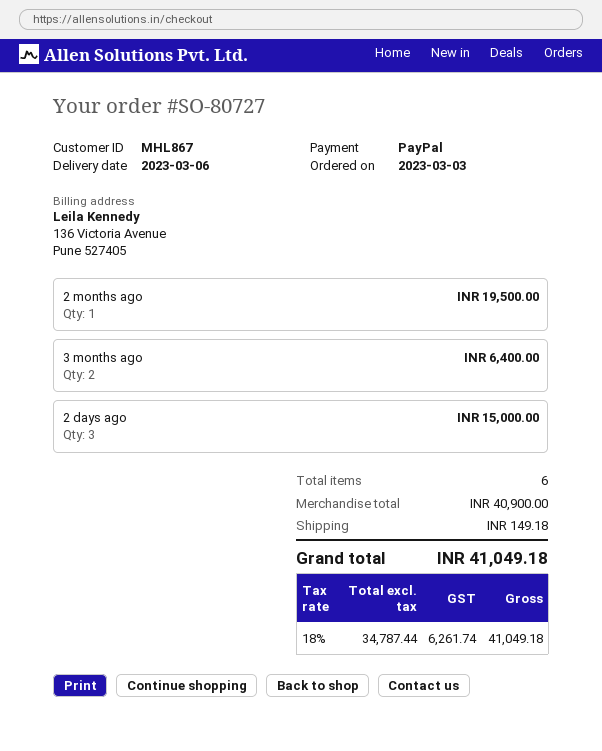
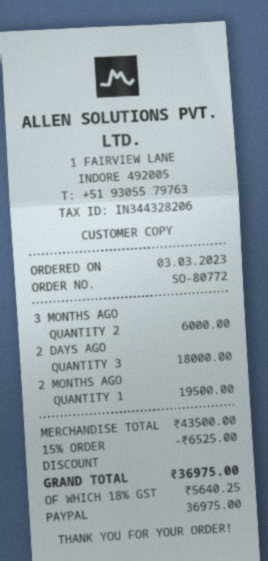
order number: SO-80727 -> SO-80772
3 months ago: 2 for 6400.00 -> 2 for 6000.00
2 days ago: 3 for 15000.00 -> 3 for 18000.00
subtotal: 40900.00 -> 43500.00
discount: none -> 15% = 6525.00
shipping: 149.18 -> none
tax: 18% = 6261.74 -> 18% = 5640.25
total: 41049.18 -> 36975.00

